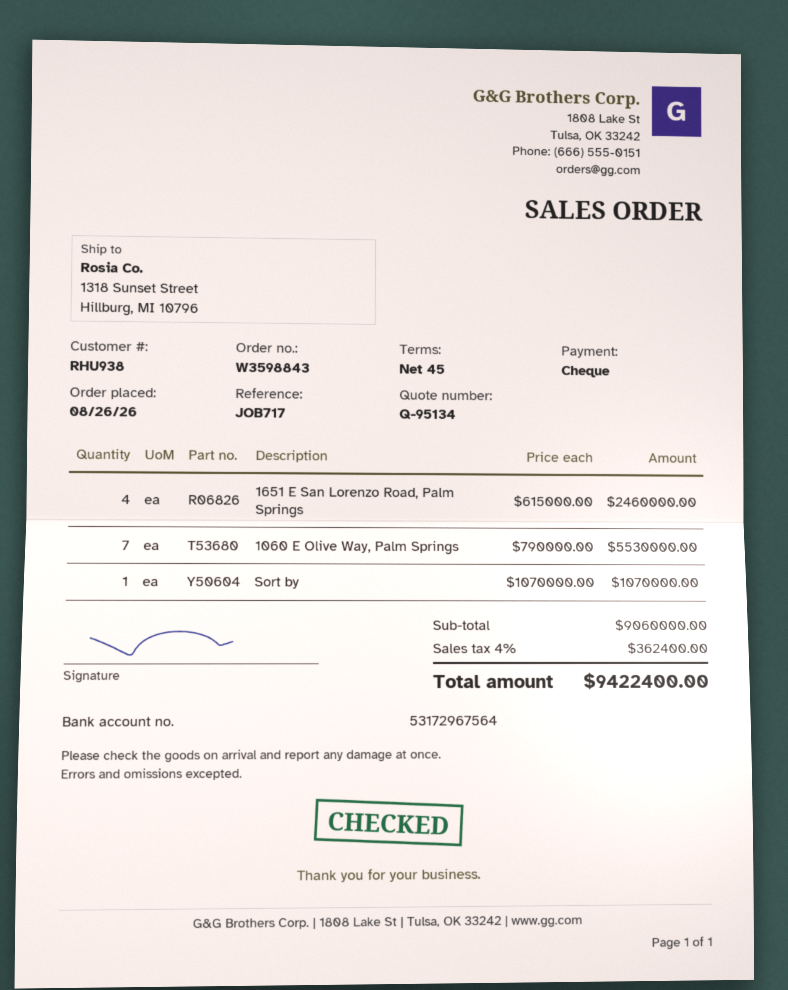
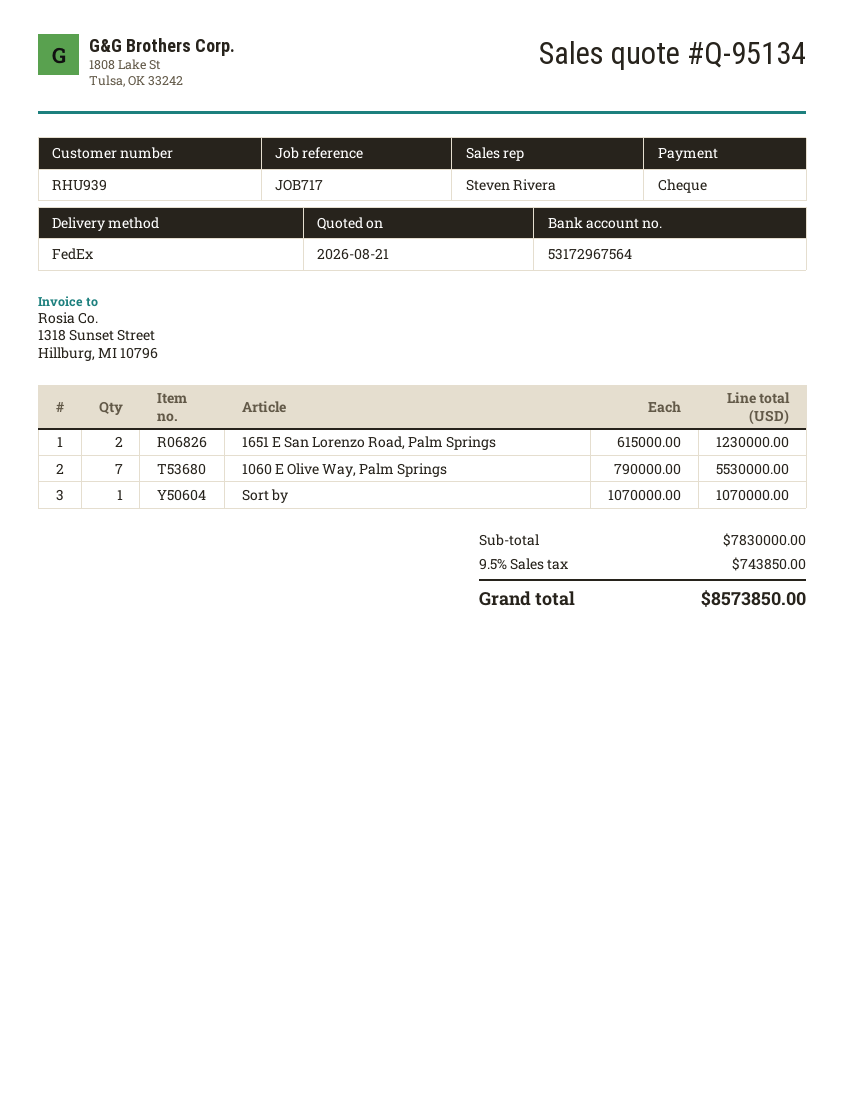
customer number: RHU938 -> RHU939
1651 E San Lorenzo Road, Palm Springs: 4 x 615000.00 = 2460000.00 -> 2 x 615000.00 = 1230000.00
subtotal: 9060000.00 -> 7830000.00
tax: 4% = 362400.00 -> 9.5% = 743850.00
total: 9422400.00 -> 8573850.00

